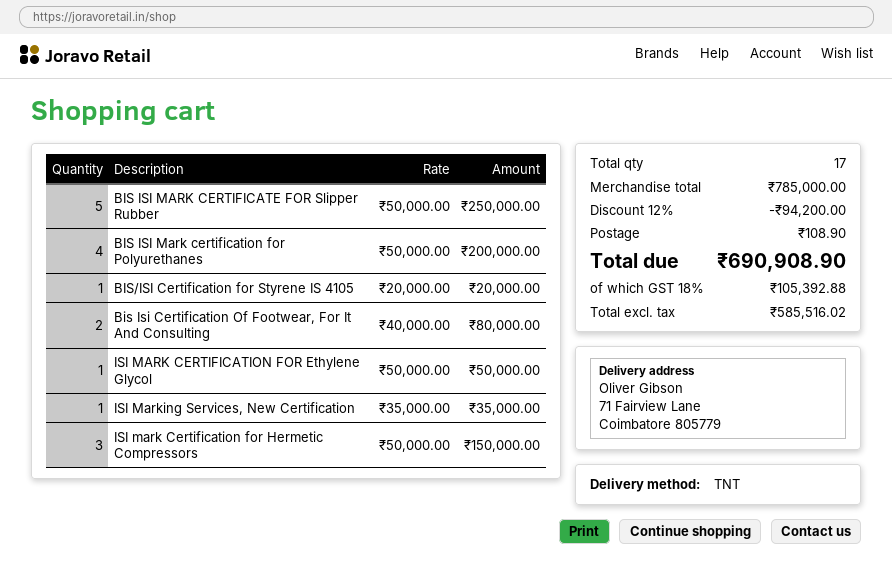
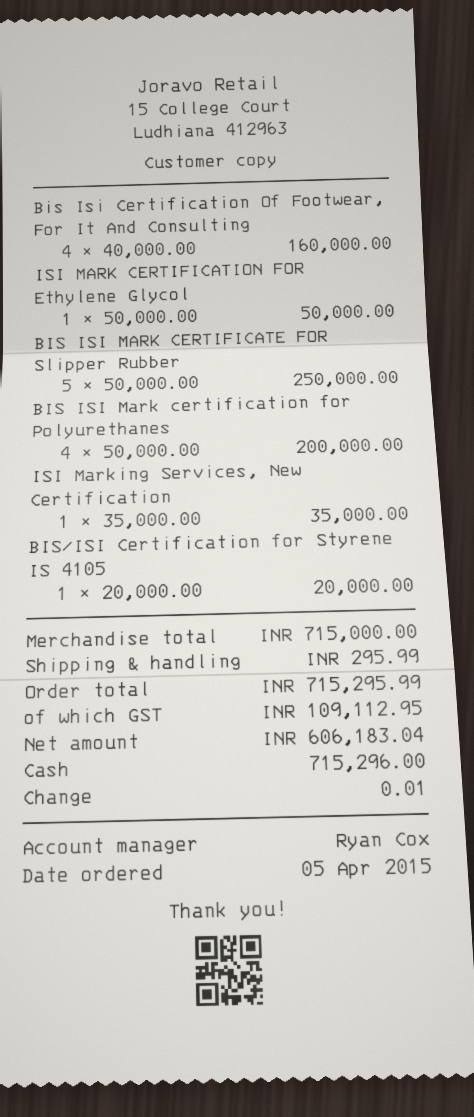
Bis Isi Certification Of Footwear, For It And Consulting: 2 x 40000.00 = 80000.00 -> 4 x 40000.00 = 160000.00
ISI mark Certification for Hermetic Compressors: 3 x 50000.00 = 150000.00 -> none
subtotal: 785000.00 -> 715000.00
discount: 12% = 94200.00 -> none
shipping: 108.90 -> 295.99
net: 585516.02 -> 606183.04
tax: 105392.88 -> 109112.95
total: 690908.90 -> 715295.99

